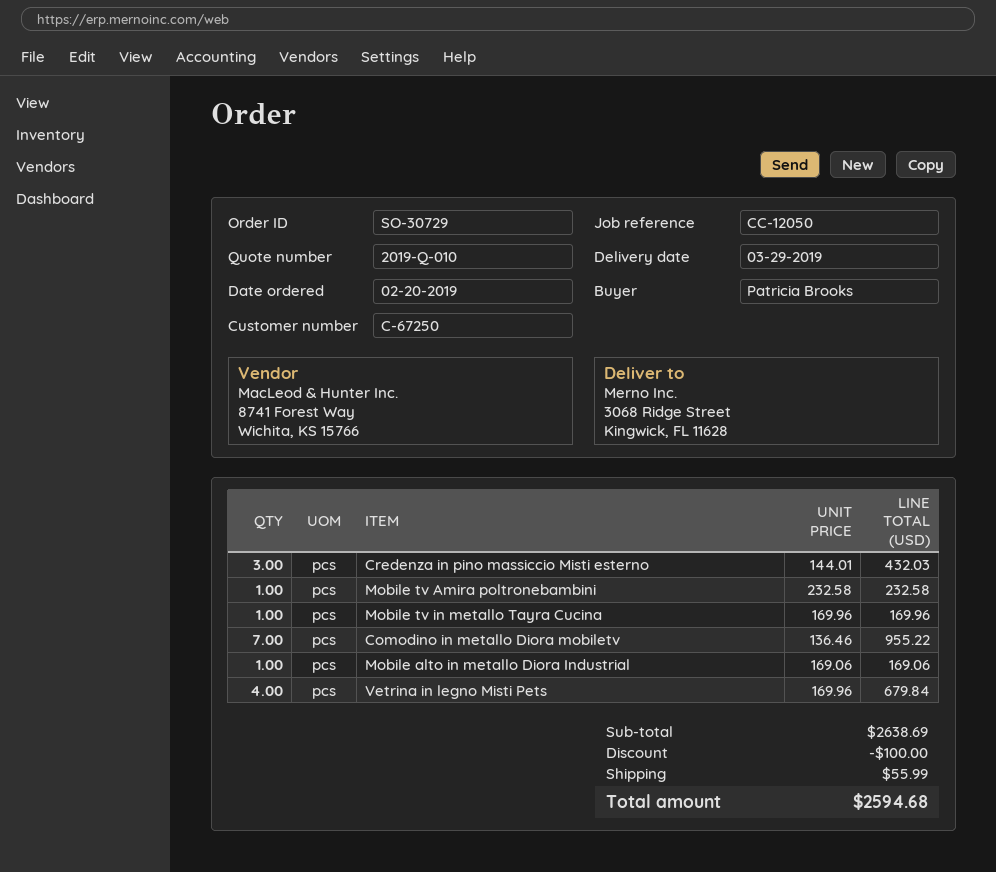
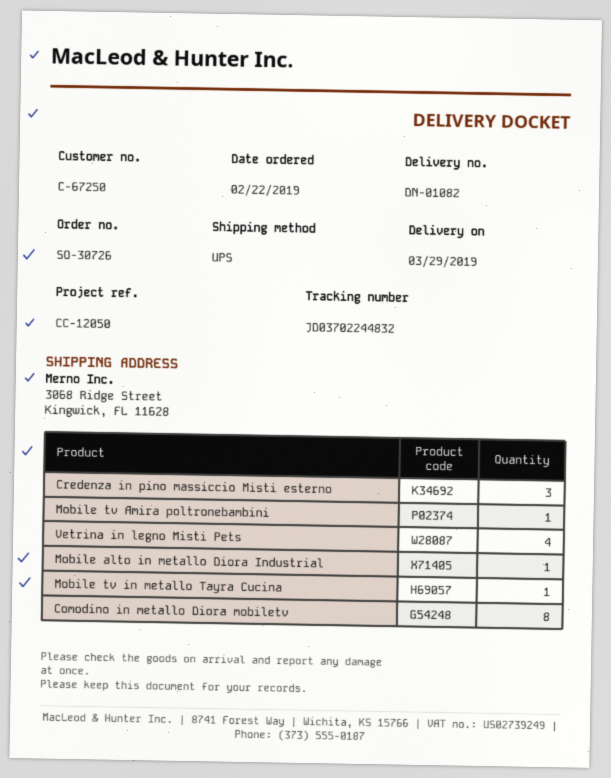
order number: SO-30729 -> SO-30726
order date: 2019-02-20 -> 2019-02-22
Comodino in metallo Diora mobiletv: 7 -> 8

